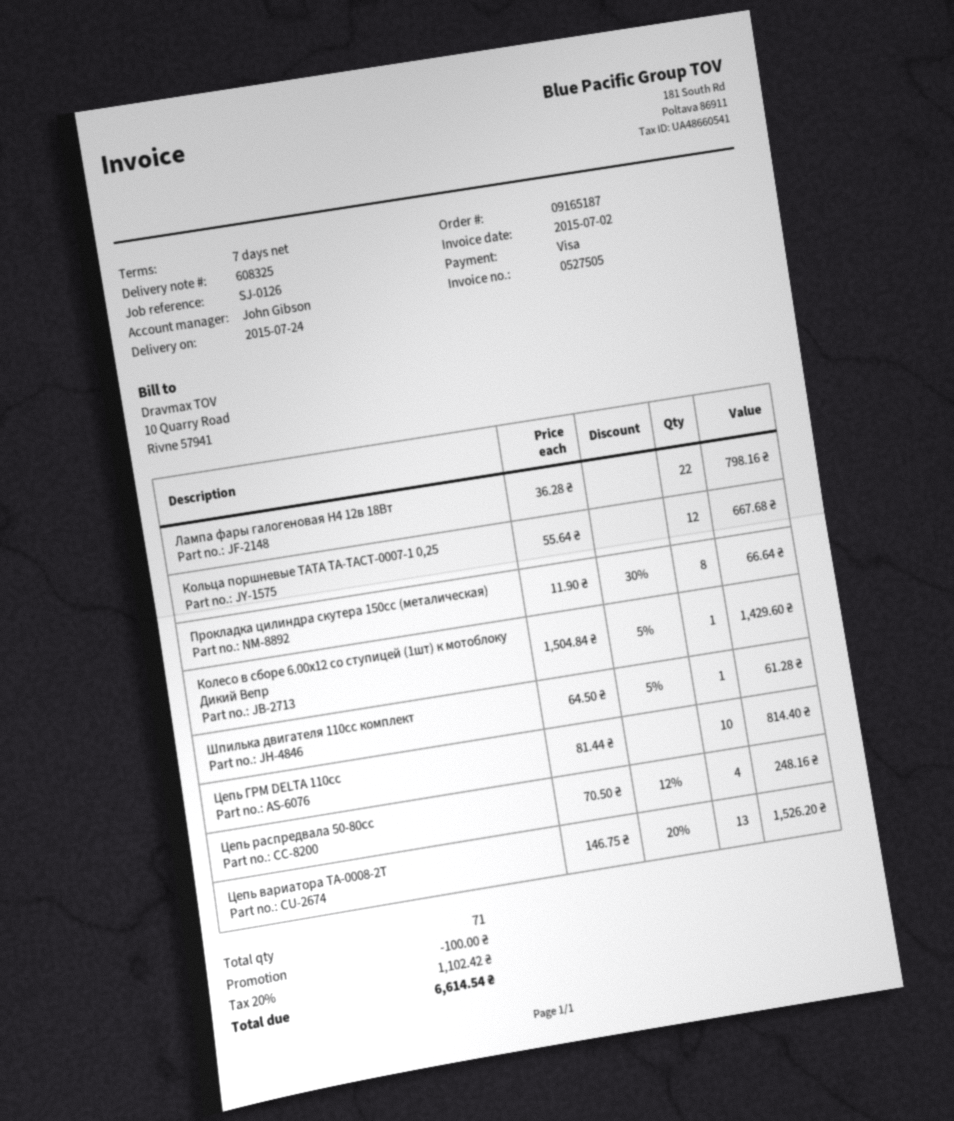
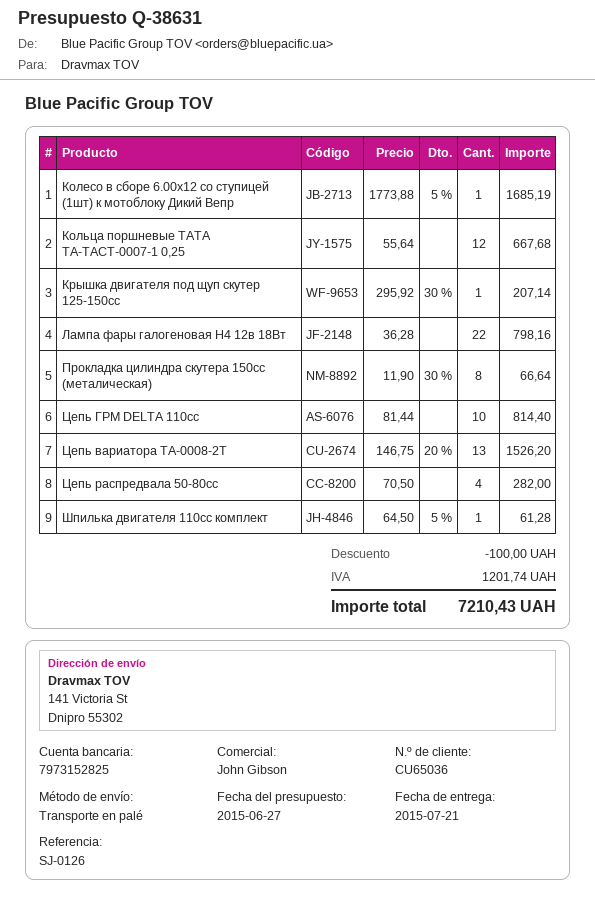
delivery date: 2015-07-24 -> 2015-07-21
Колесо в сборе 6.00х12 со ступицей (1шт) к мотоблоку Дикий Вепр: 1 x 1504.84 - 5% = 1429.60 -> 1 x 1773.88 - 5% = 1685.19
Цепь распредвала 50-80сс: 4 x 70.50 - 12% = 248.16 -> 4 x 70.50 = 282.00
Крышка двигателя под щуп скутер 125-150сс: none -> 1 x 295.92 - 30% = 207.14
tax: 1102.42 -> 1201.74
total: 6614.54 -> 7210.43

